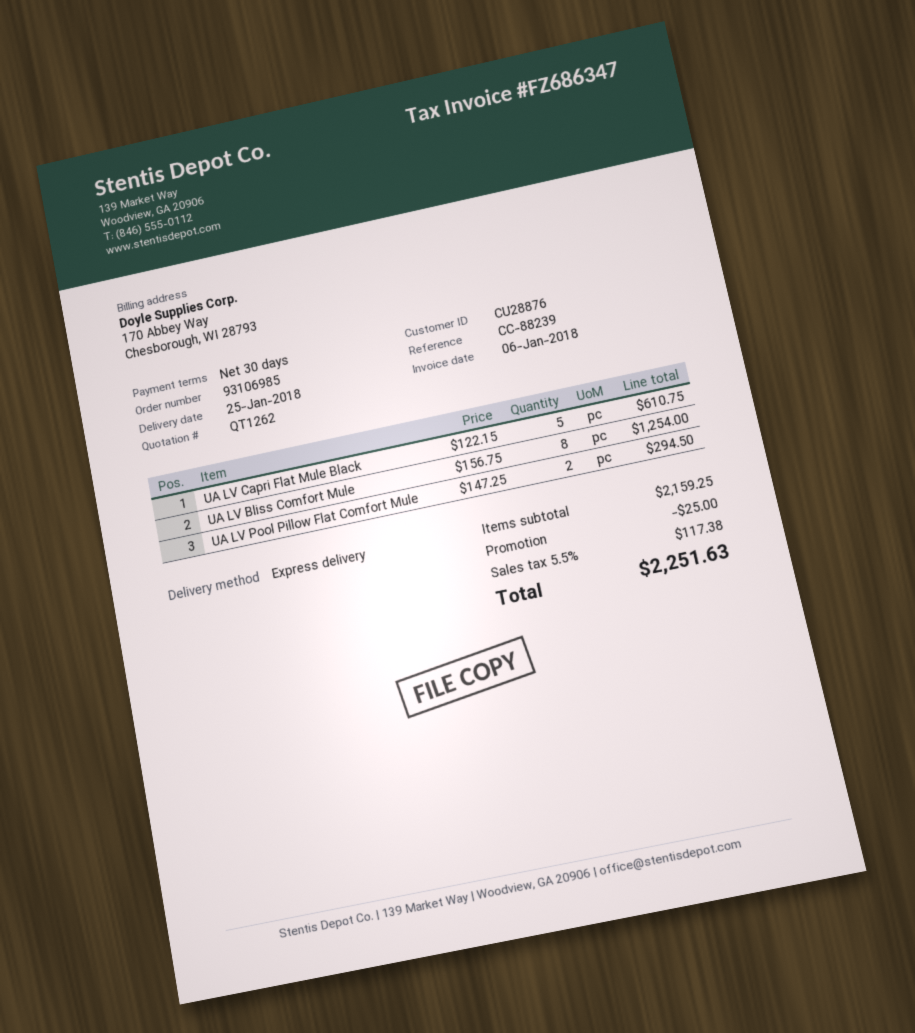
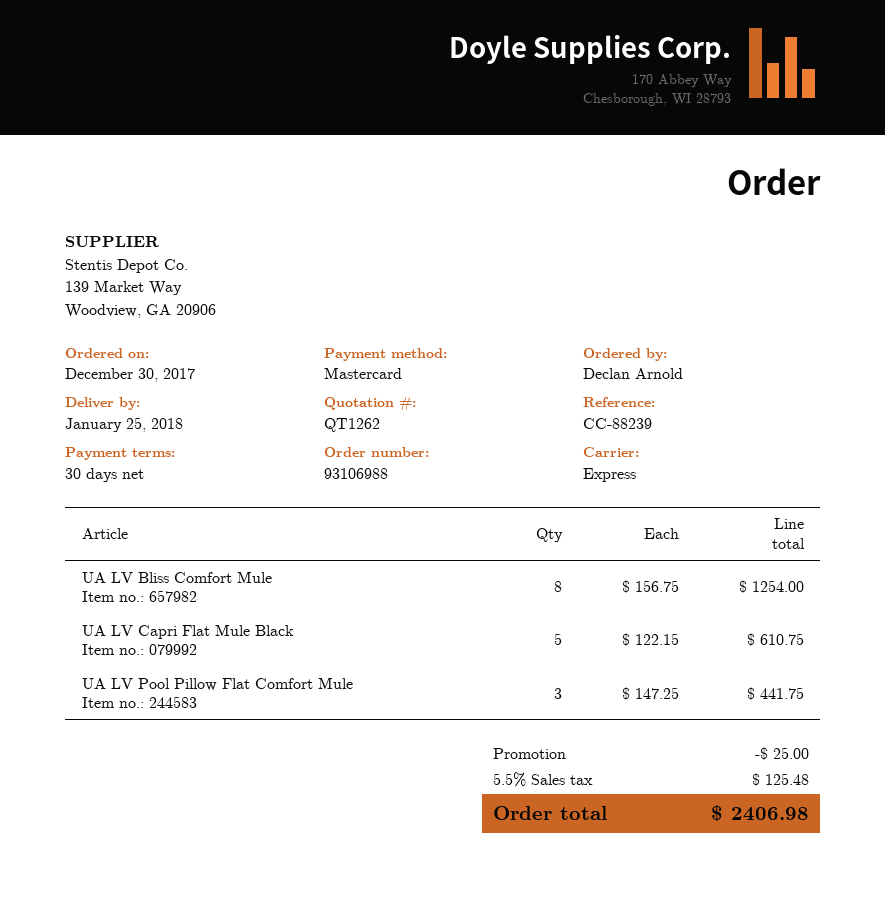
order number: 93106985 -> 93106988
UA LV Pool Pillow Flat Comfort Mule: 2 x 147.25 = 294.50 -> 3 x 147.25 = 441.75
tax: 5.5% = 117.38 -> 5.5% = 125.48
total: 2251.63 -> 2406.98

